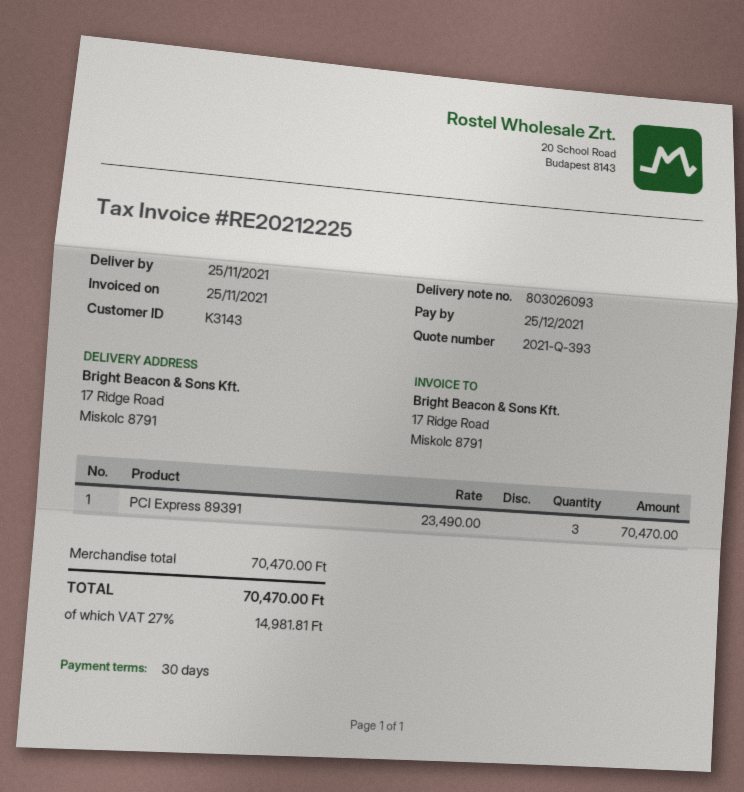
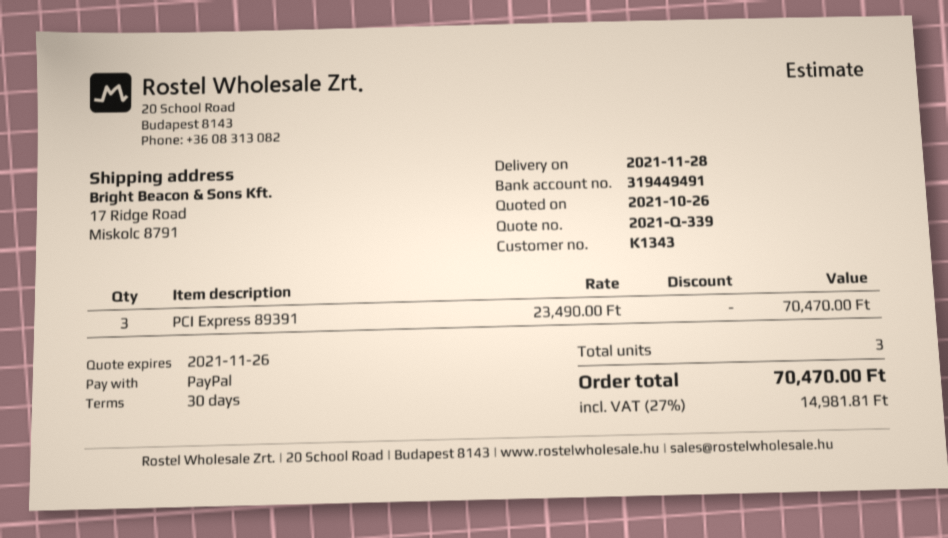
quote number: 2021-Q-393 -> 2021-Q-339
delivery date: 2021-11-25 -> 2021-11-28
customer number: K3143 -> K1343

